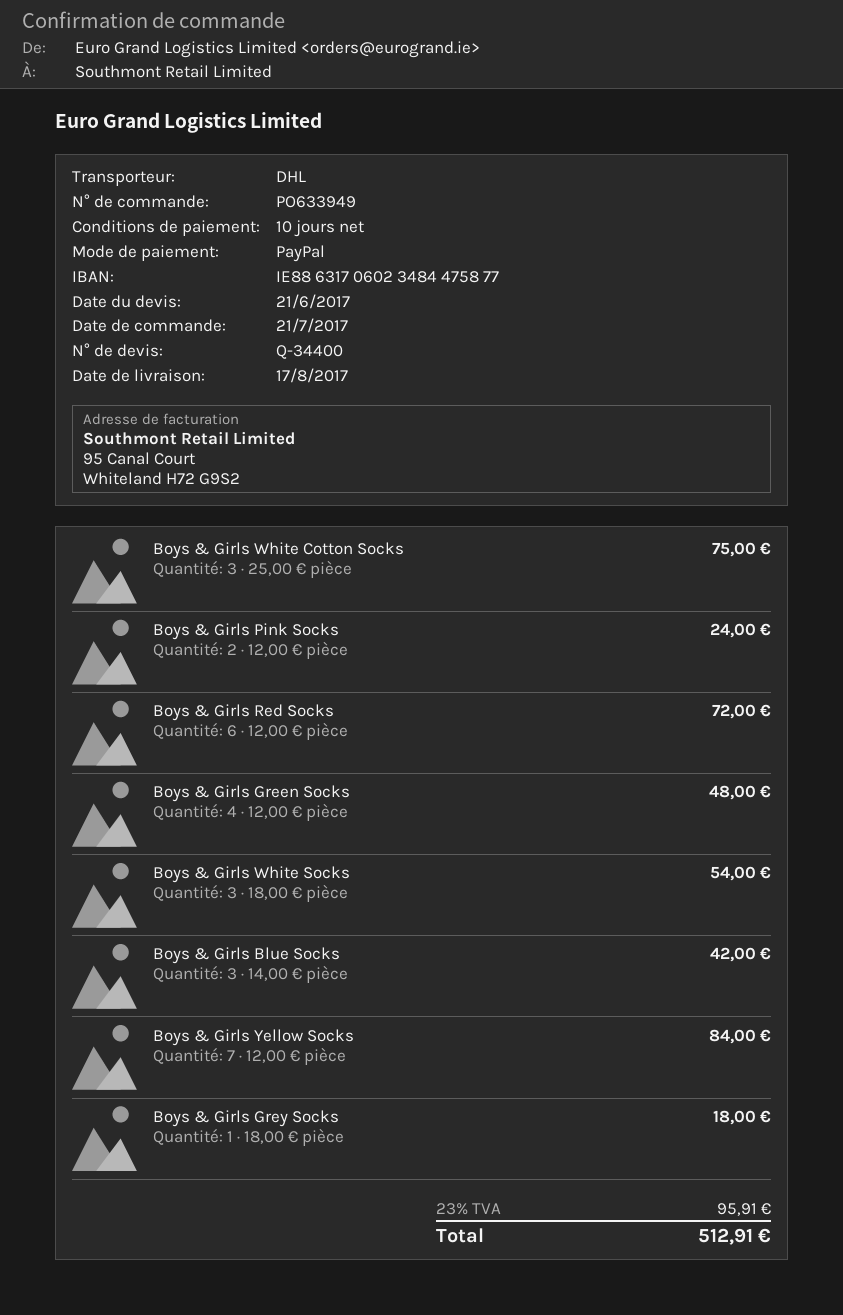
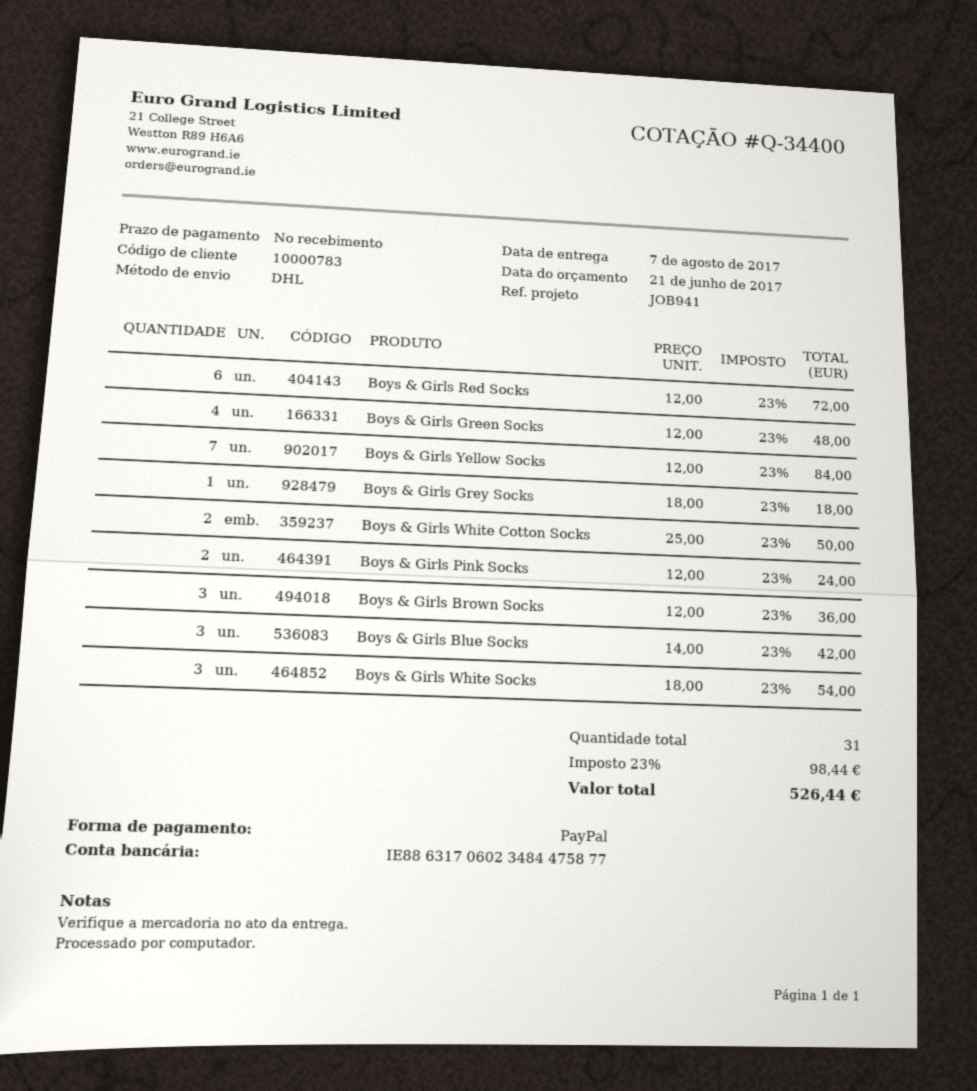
delivery date: 2017-08-17 -> 2017-08-07
payment terms: 10 days -> on receipt
Boys & Girls White Cotton Socks: 3 x 25.00 = 75.00 -> 2 x 25.00 = 50.00
Boys & Girls Brown Socks: none -> 3 x 12.00 = 36.00
tax: 23% = 95.91 -> 23% = 98.44
total: 512.91 -> 526.44

